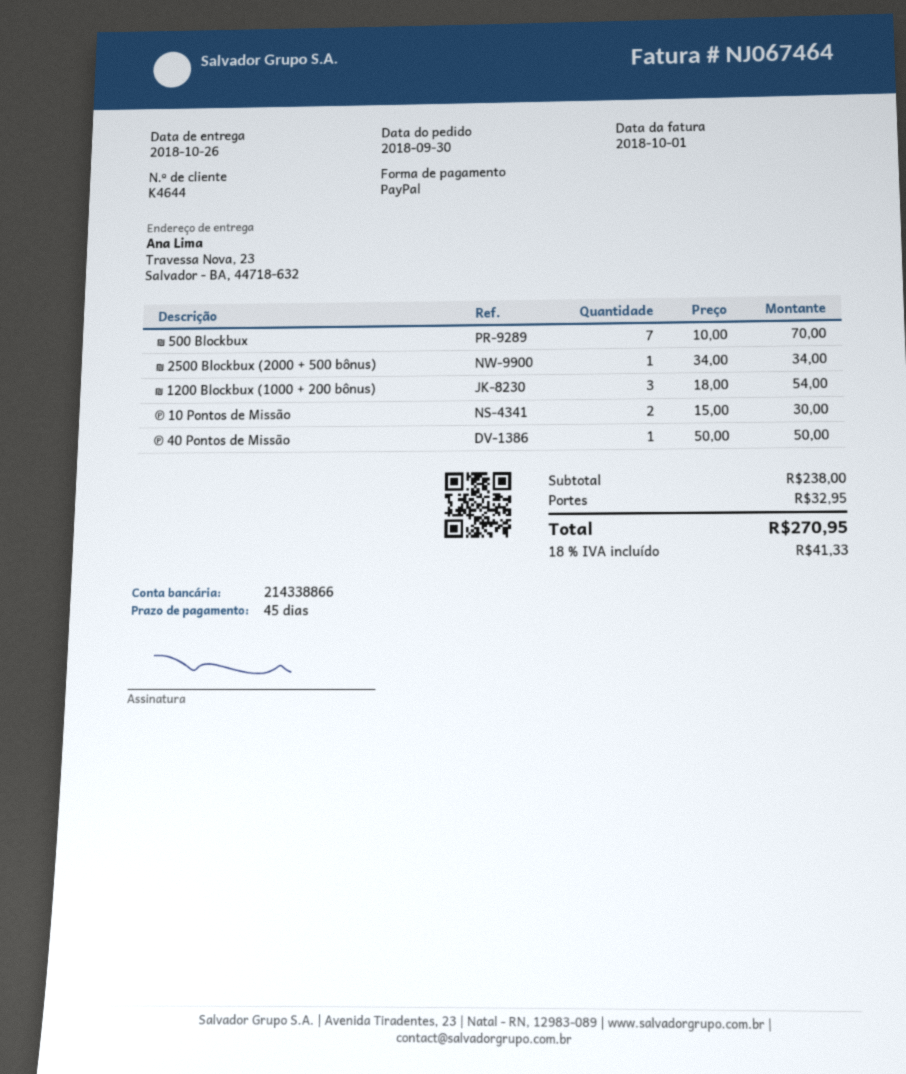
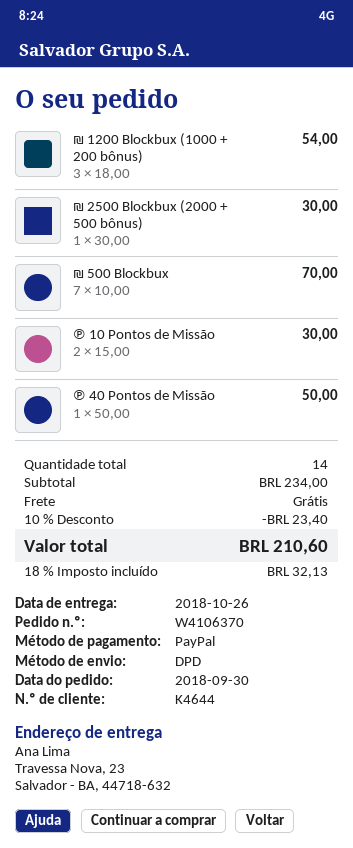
₪ 2500 Blockbux (2000 + 500 bônus): 1 x 34.00 = 34.00 -> 1 x 30.00 = 30.00
subtotal: 238.00 -> 234.00
discount: none -> 10% = 23.40
shipping: 32.95 -> 0.00
tax: 18% = 41.33 -> 18% = 32.13
total: 270.95 -> 210.60

